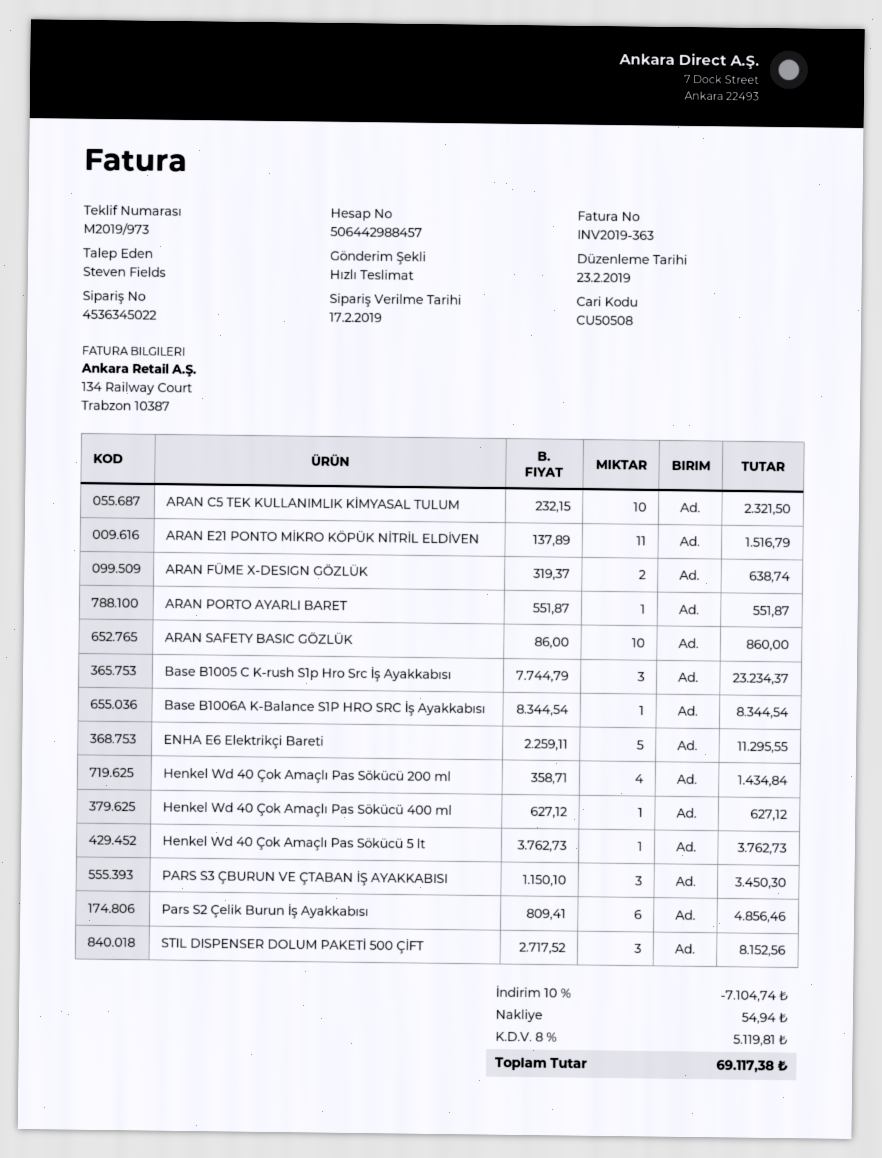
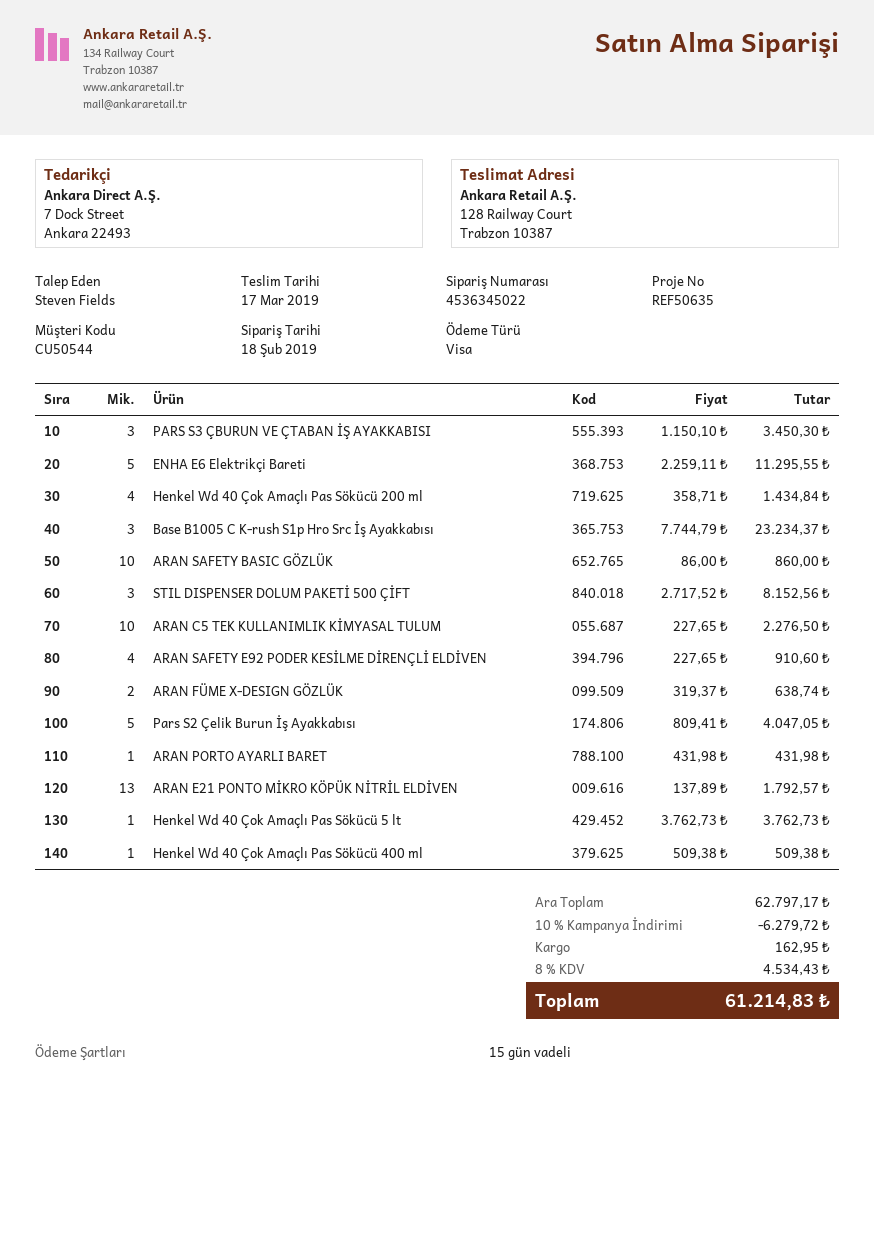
order date: 2019-02-17 -> 2019-02-18
customer number: CU50508 -> CU50544
ARAN C5 TEK KULLANIMLIK KİMYASAL TULUM: 10 x 232.15 = 2321.50 -> 10 x 227.65 = 2276.50
ARAN E21 PONTO MİKRO KÖPÜK NİTRİL ELDİVEN: 11 x 137.89 = 1516.79 -> 13 x 137.89 = 1792.57
ARAN PORTO AYARLI BARET: 1 x 551.87 = 551.87 -> 1 x 431.98 = 431.98
Base B1006A K-Balance S1P HRO SRC İş Ayakkabısı: 1 x 8344.54 = 8344.54 -> none
Henkel Wd 40 Çok Amaçlı Pas Sökücü 400 ml: 1 x 627.12 = 627.12 -> 1 x 509.38 = 509.38
Pars S2 Çelik Burun İş Ayakkabısı: 6 x 809.41 = 4856.46 -> 5 x 809.41 = 4047.05
ARAN SAFETY E92 PODER KESİLME DİRENÇLİ ELDİVEN: none -> 4 x 227.65 = 910.60
discount: 10% = 7104.74 -> 10% = 6279.72
shipping: 54.94 -> 162.95
tax: 8% = 5119.81 -> 8% = 4534.43
total: 69117.38 -> 61214.83

